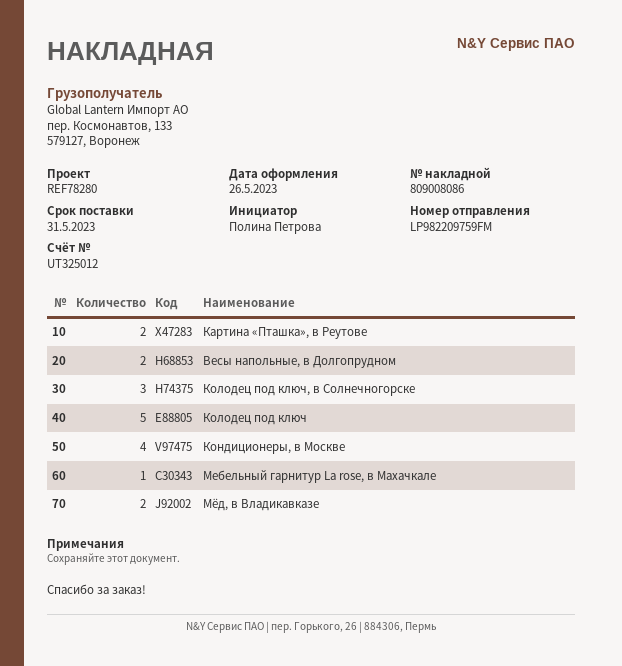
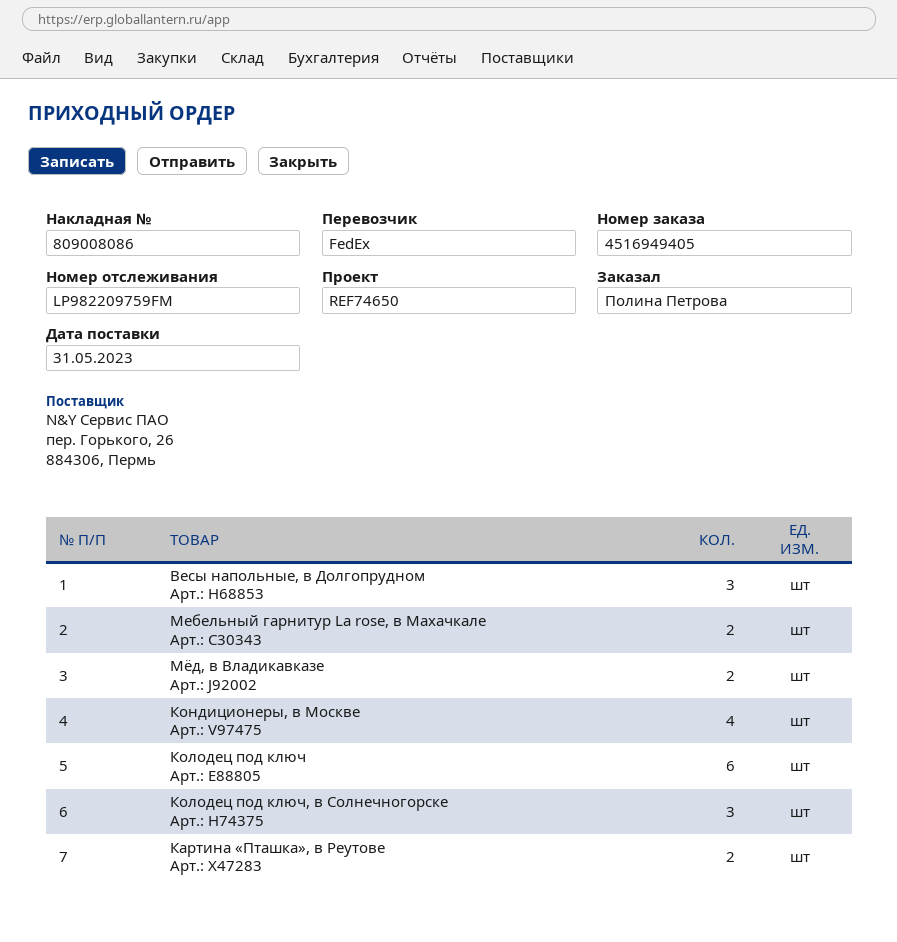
reference: REF78280 -> REF74650
Весы напольные, в Долгопрудном: 2 -> 3
Колодец под ключ: 5 -> 6
Мебельный гарнитур La rose, в Махачкале: 1 -> 2

